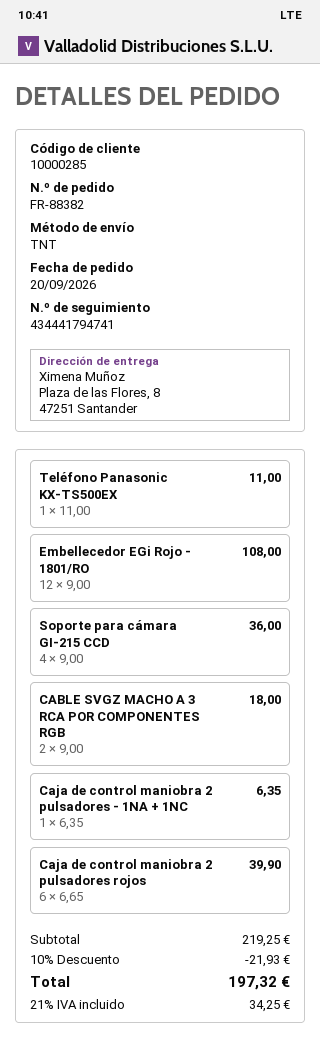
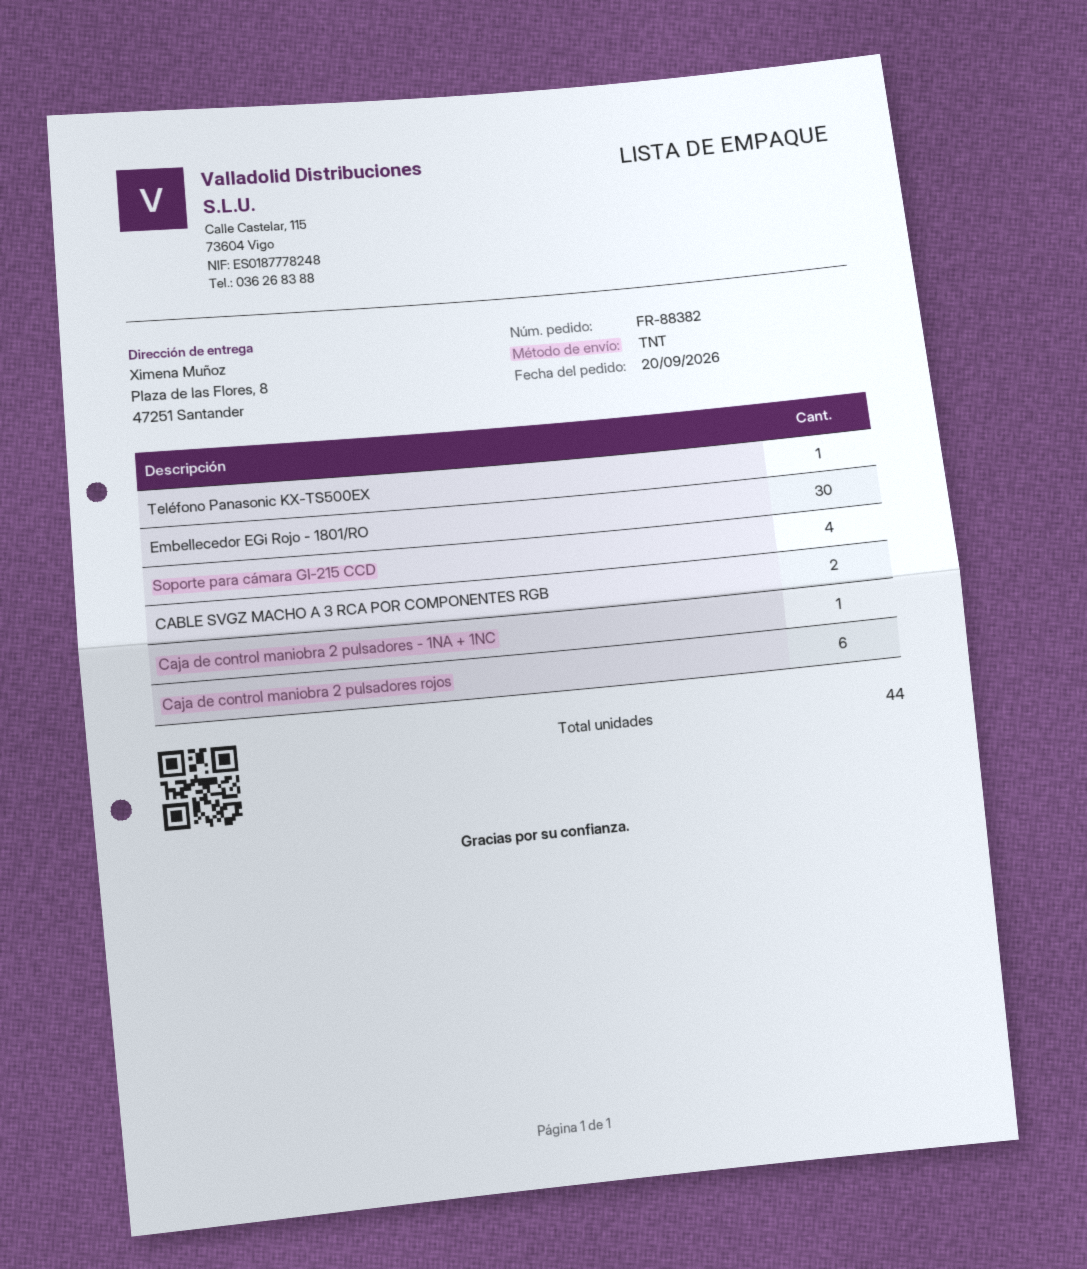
Embellecedor EGi Rojo - 1801/RO: 12 -> 30

